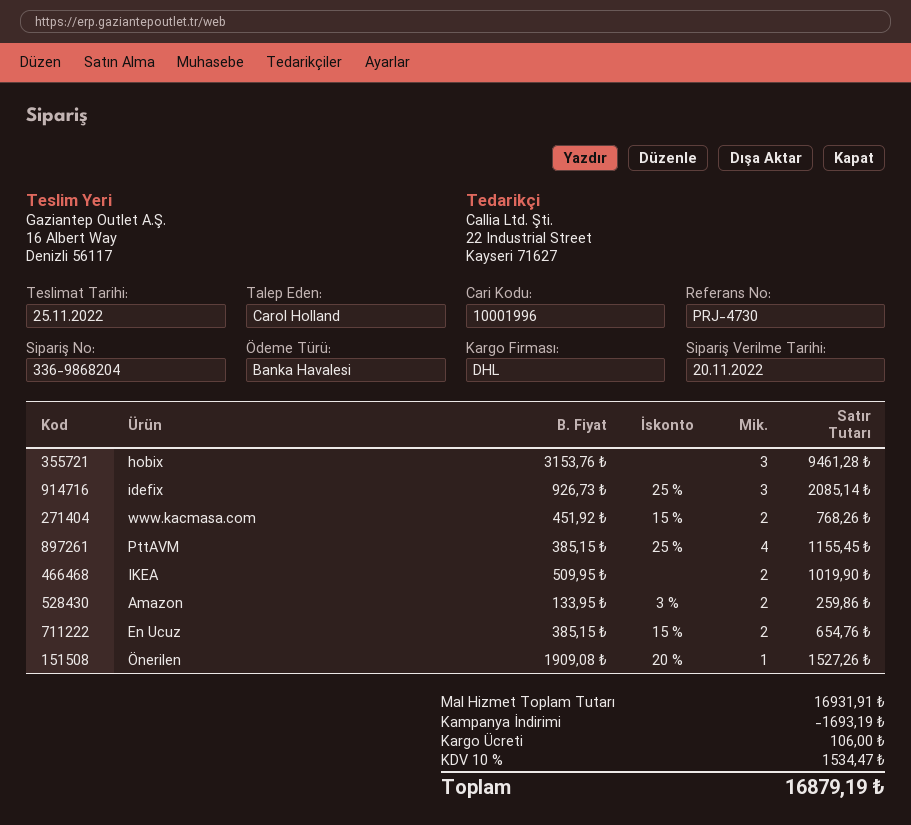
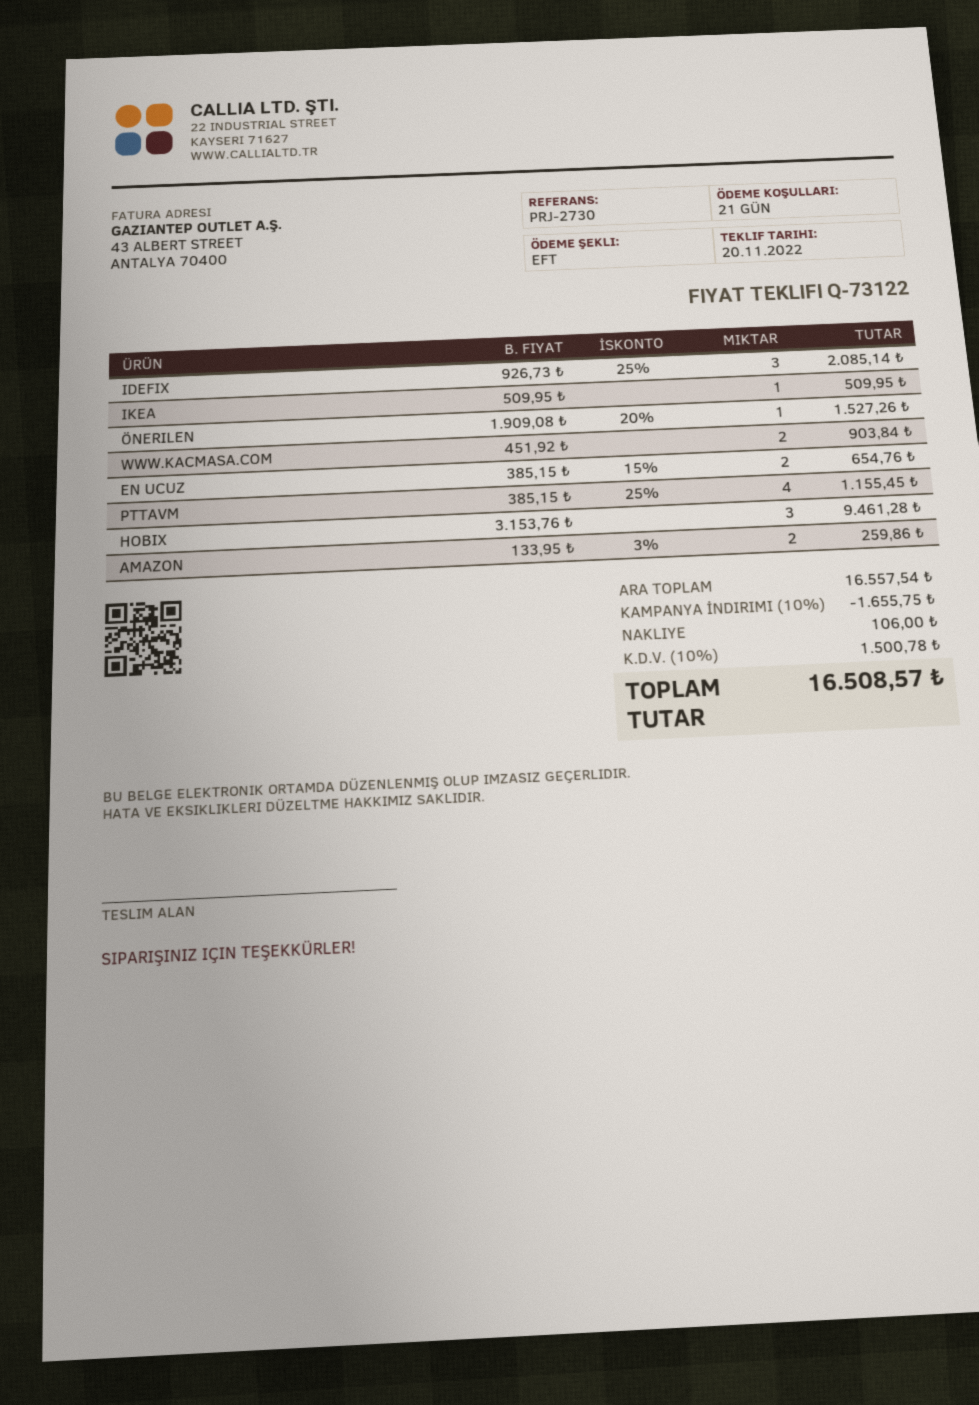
reference: PRJ-4730 -> PRJ-2730
www.kacmasa.com: 2 x 451.92 - 15% = 768.26 -> 2 x 451.92 = 903.84
IKEA: 2 x 509.95 = 1019.90 -> 1 x 509.95 = 509.95
subtotal: 16931.91 -> 16557.54
discount: 1693.19 -> 1655.75
tax: 10% = 1534.47 -> 10% = 1500.78
total: 16879.19 -> 16508.57

